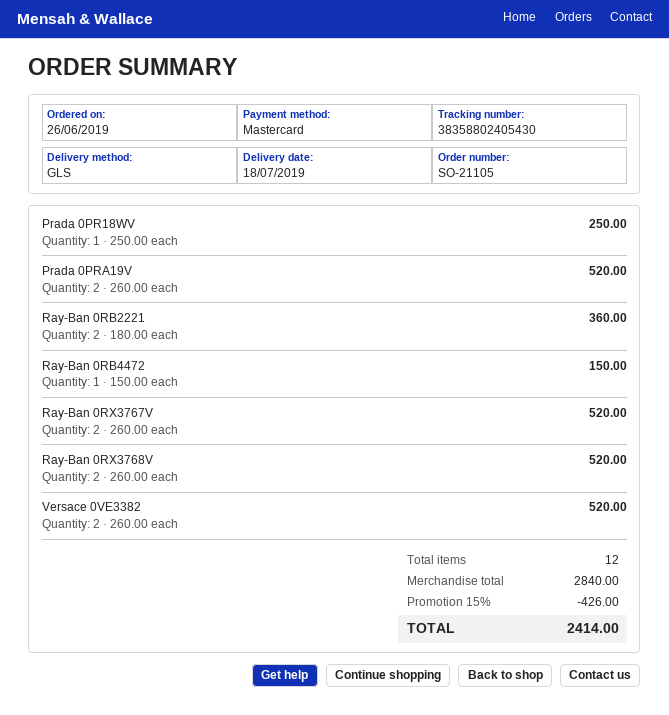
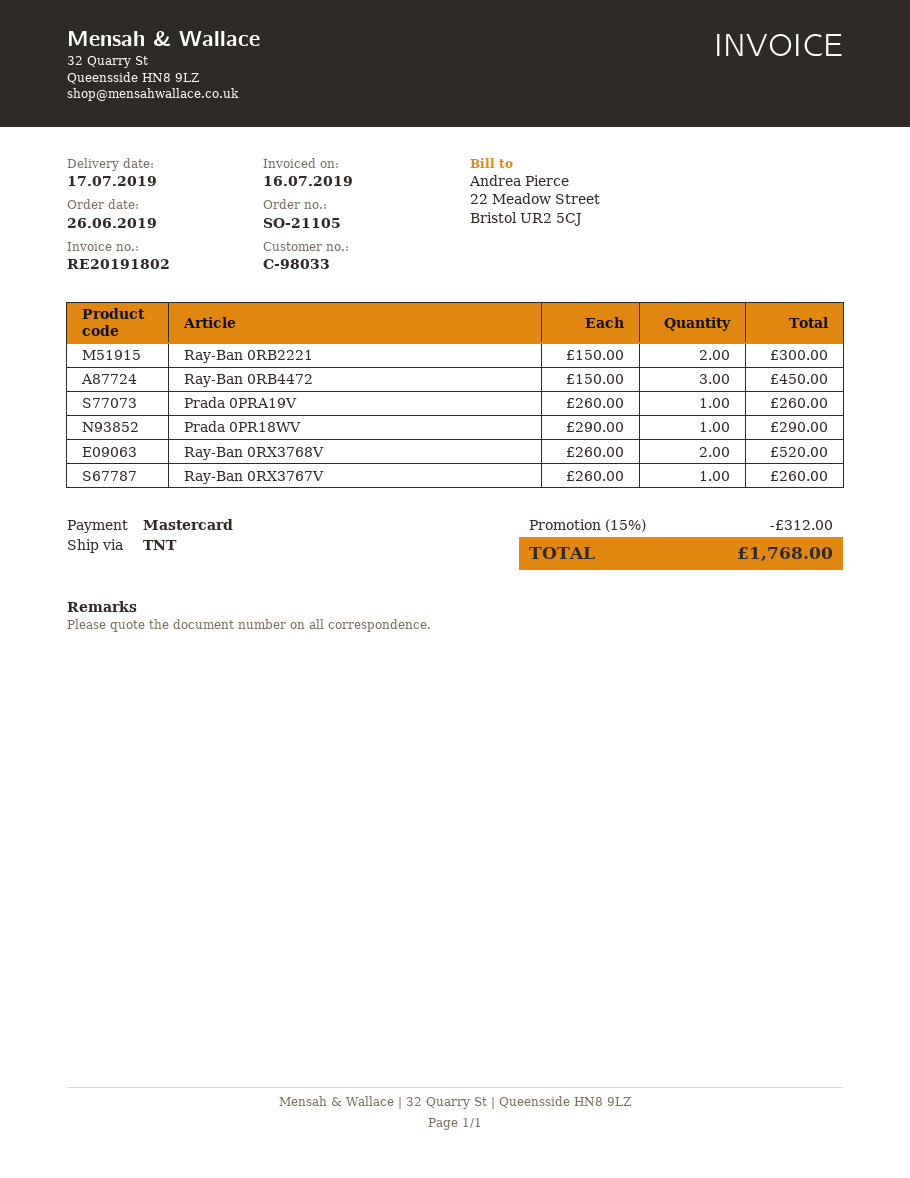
delivery date: 2019-07-18 -> 2019-07-17
shipping method: GLS -> TNT
Prada 0PR18WV: 1 x 250.00 = 250.00 -> 1 x 290.00 = 290.00
Prada 0PRA19V: 2 x 260.00 = 520.00 -> 1 x 260.00 = 260.00
Ray-Ban 0RB2221: 2 x 180.00 = 360.00 -> 2 x 150.00 = 300.00
Ray-Ban 0RB4472: 1 x 150.00 = 150.00 -> 3 x 150.00 = 450.00
Ray-Ban 0RX3767V: 2 x 260.00 = 520.00 -> 1 x 260.00 = 260.00
Versace 0VE3382: 2 x 260.00 = 520.00 -> none
discount: 15% = 426.00 -> 15% = 312.00
total: 2414.00 -> 1768.00

